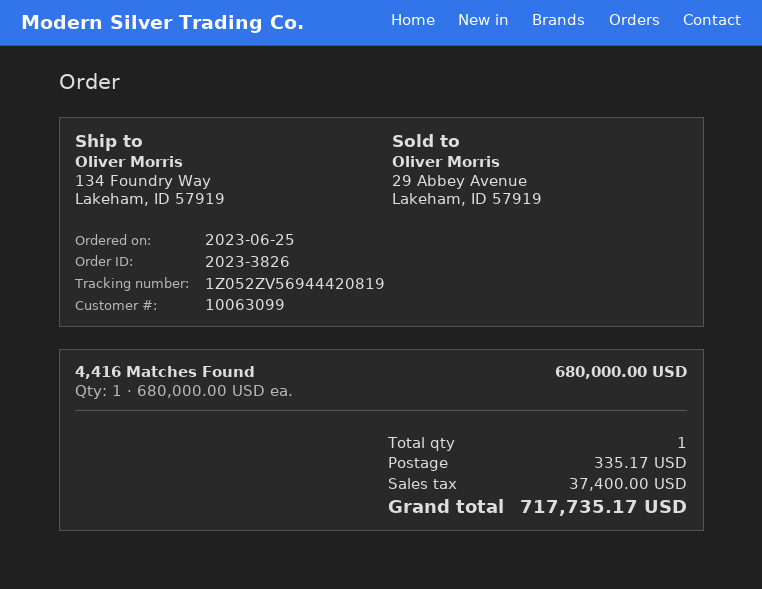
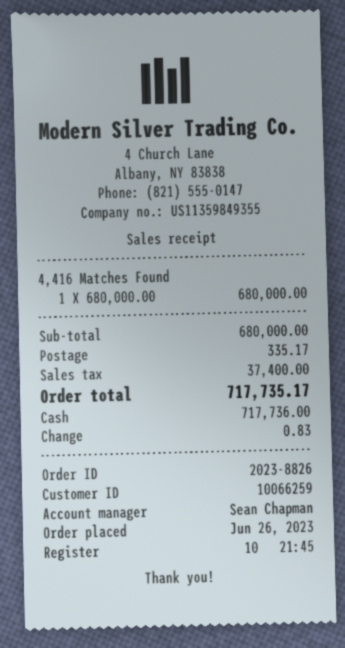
order number: 2023-3826 -> 2023-8826
order date: 2023-06-25 -> 2023-06-26
customer number: 10063099 -> 10066259

